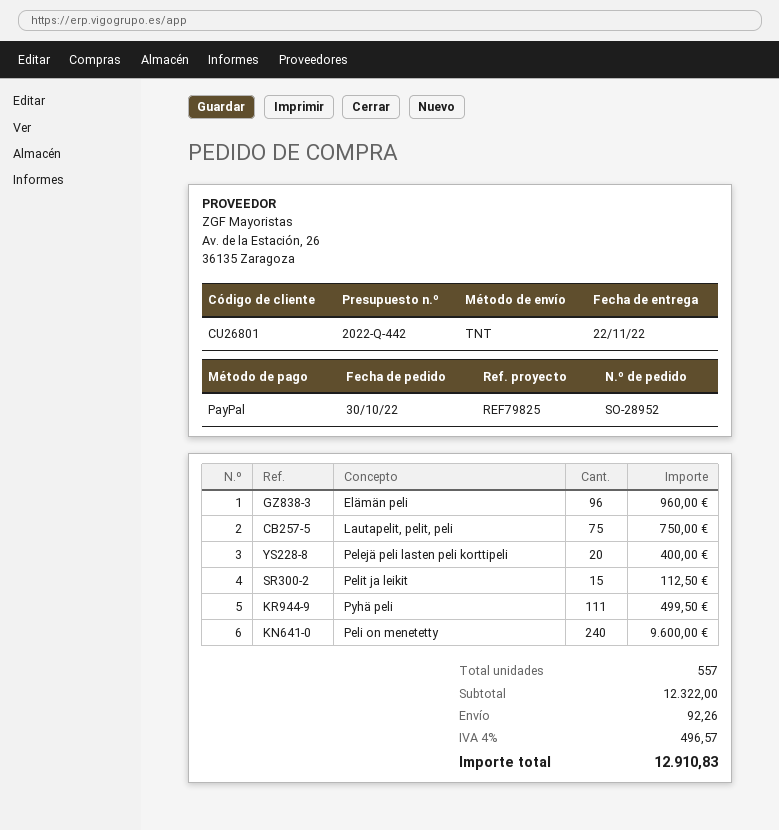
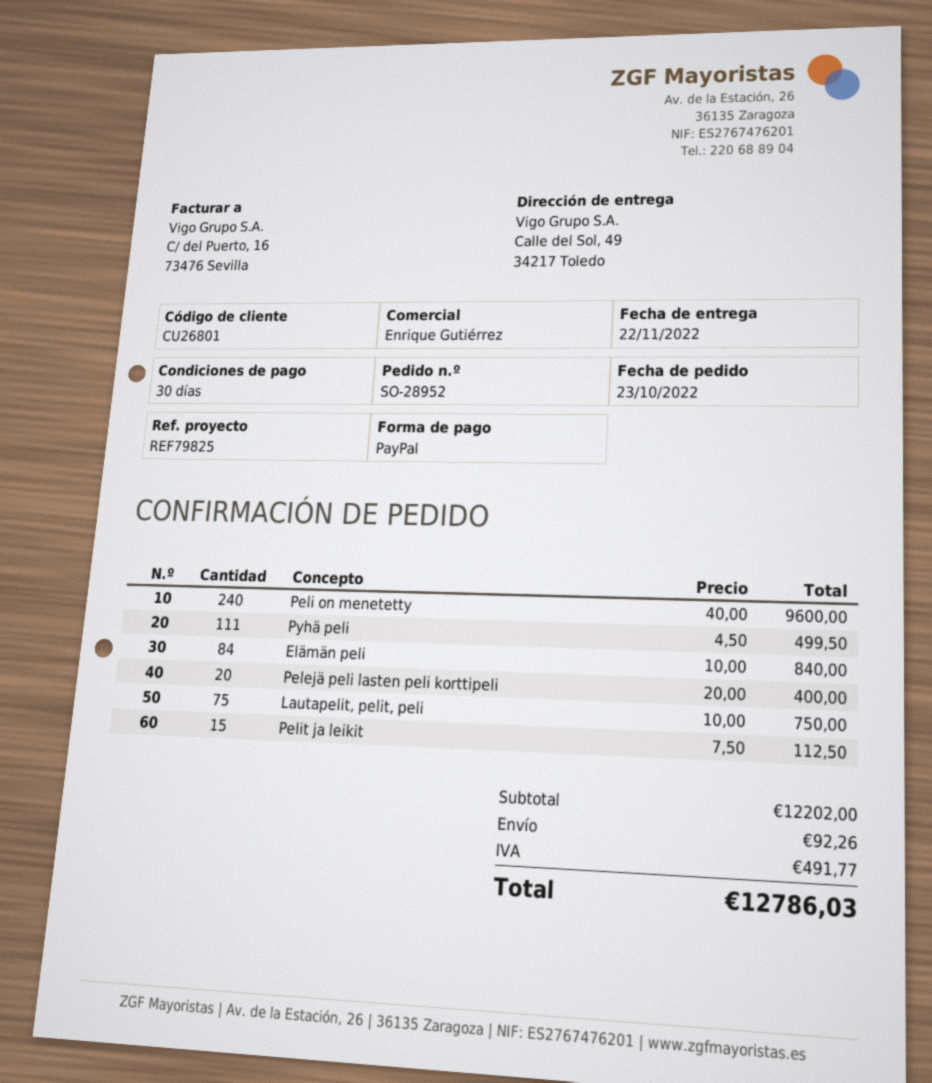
order date: 2022-10-30 -> 2022-10-23
Elämän peli: 96 for 960.00 -> 84 for 840.00
subtotal: 12322.00 -> 12202.00
tax: 496.57 -> 491.77
total: 12910.83 -> 12786.03

